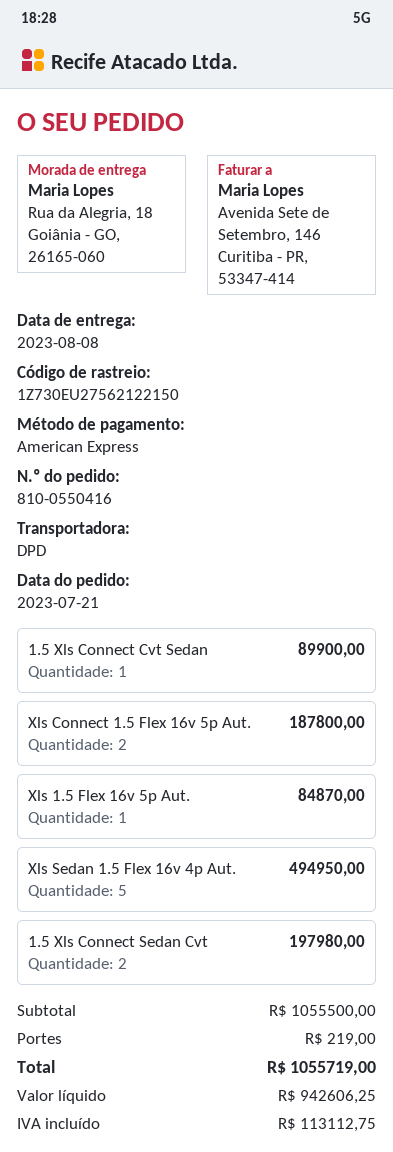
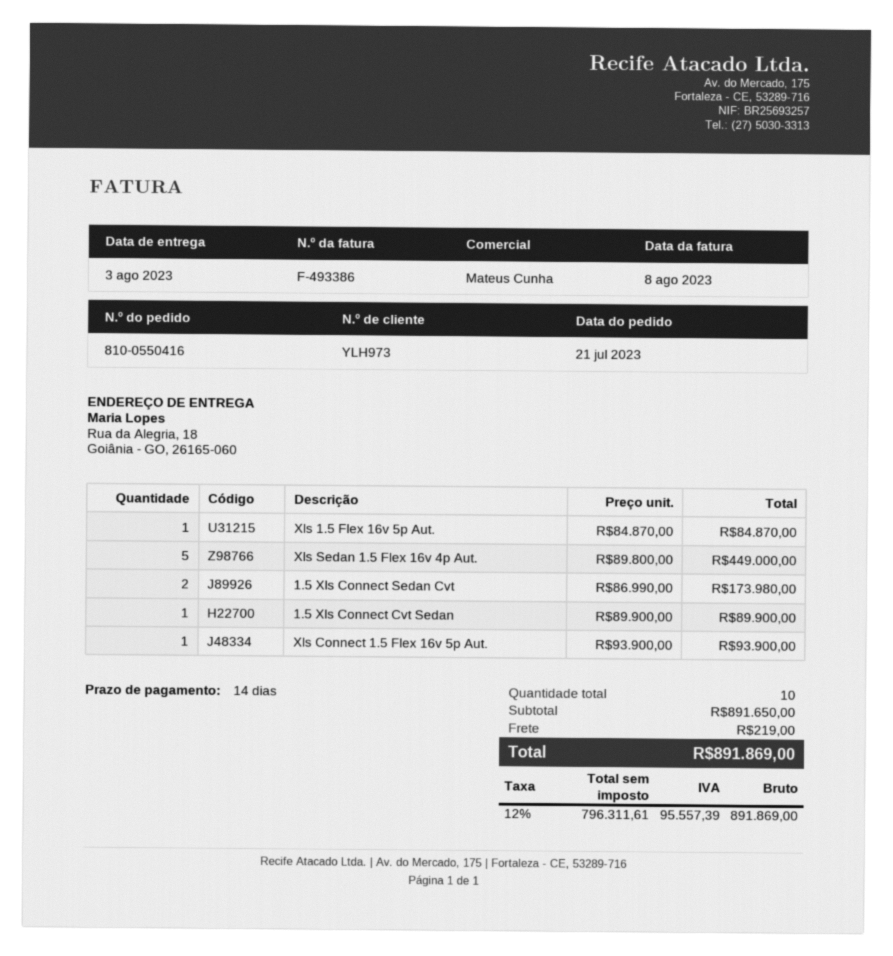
delivery date: 2023-08-08 -> 2023-08-03
Xls Connect 1.5 Flex 16v 5p Aut.: 2 for 187800.00 -> 1 for 93900.00
Xls Sedan 1.5 Flex 16v 4p Aut.: 5 for 494950.00 -> 5 for 449000.00
1.5 Xls Connect Sedan Cvt: 2 for 197980.00 -> 2 for 173980.00
subtotal: 1055500.00 -> 891650.00
net: 942606.25 -> 796311.61
tax: 113112.75 -> 95557.39
total: 1055719.00 -> 891869.00

